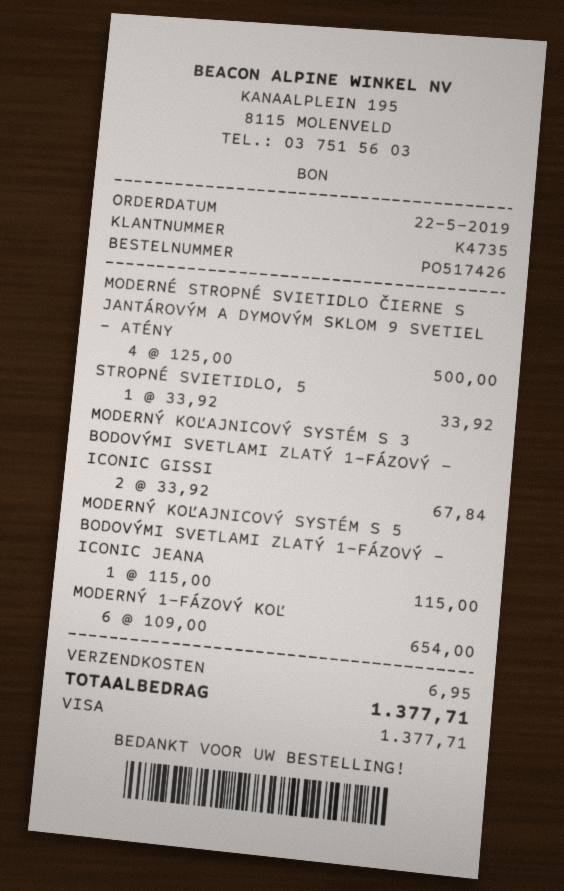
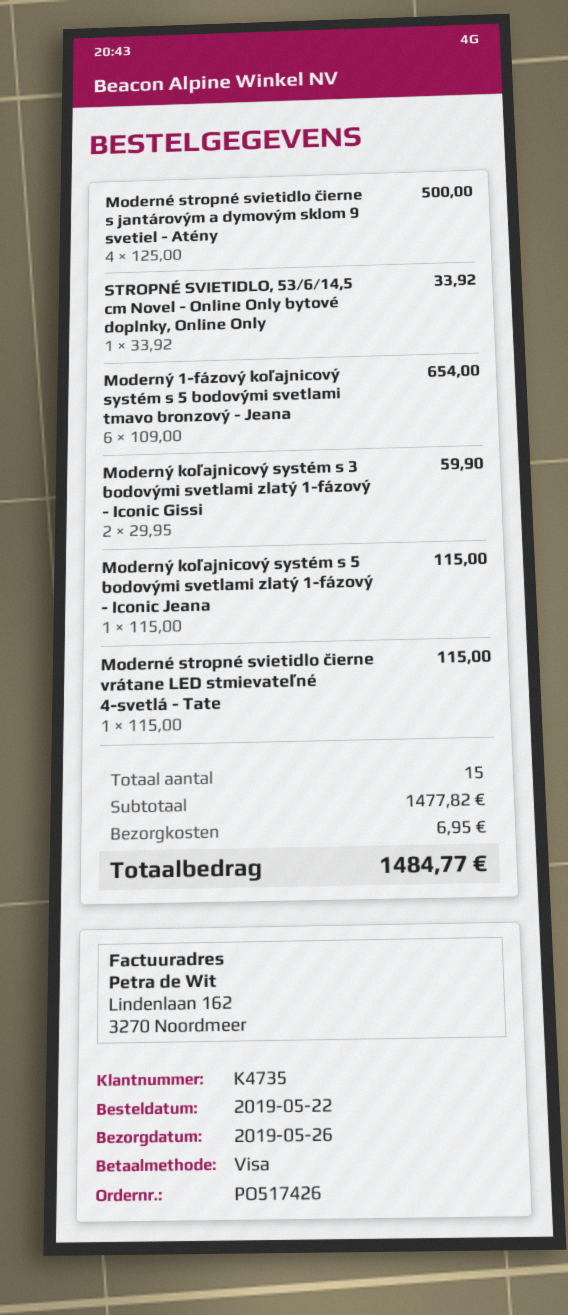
MODERNÝ KOĽAJNICOVÝ SYSTÉM S 3 BODOVÝMI SVETLAMI ZLATÝ 1-FÁZOVÝ - ICONIC GISSI: 2 x 33.92 = 67.84 -> 2 x 29.95 = 59.90
Moderné stropné svietidlo čierne vrátane LED stmievateľné 4-svetlá - Tate: none -> 1 x 115.00 = 115.00
total: 1377.71 -> 1484.77

